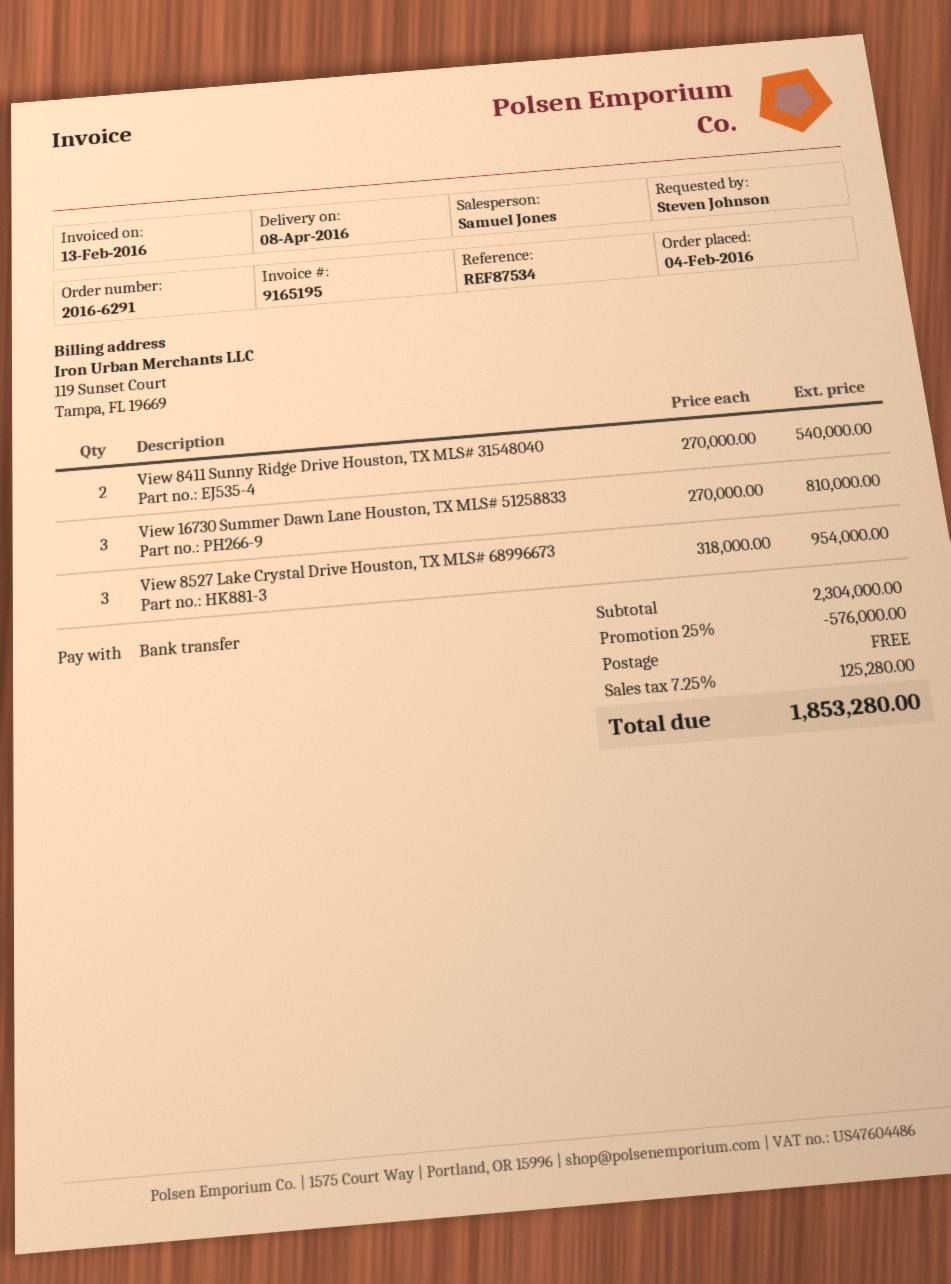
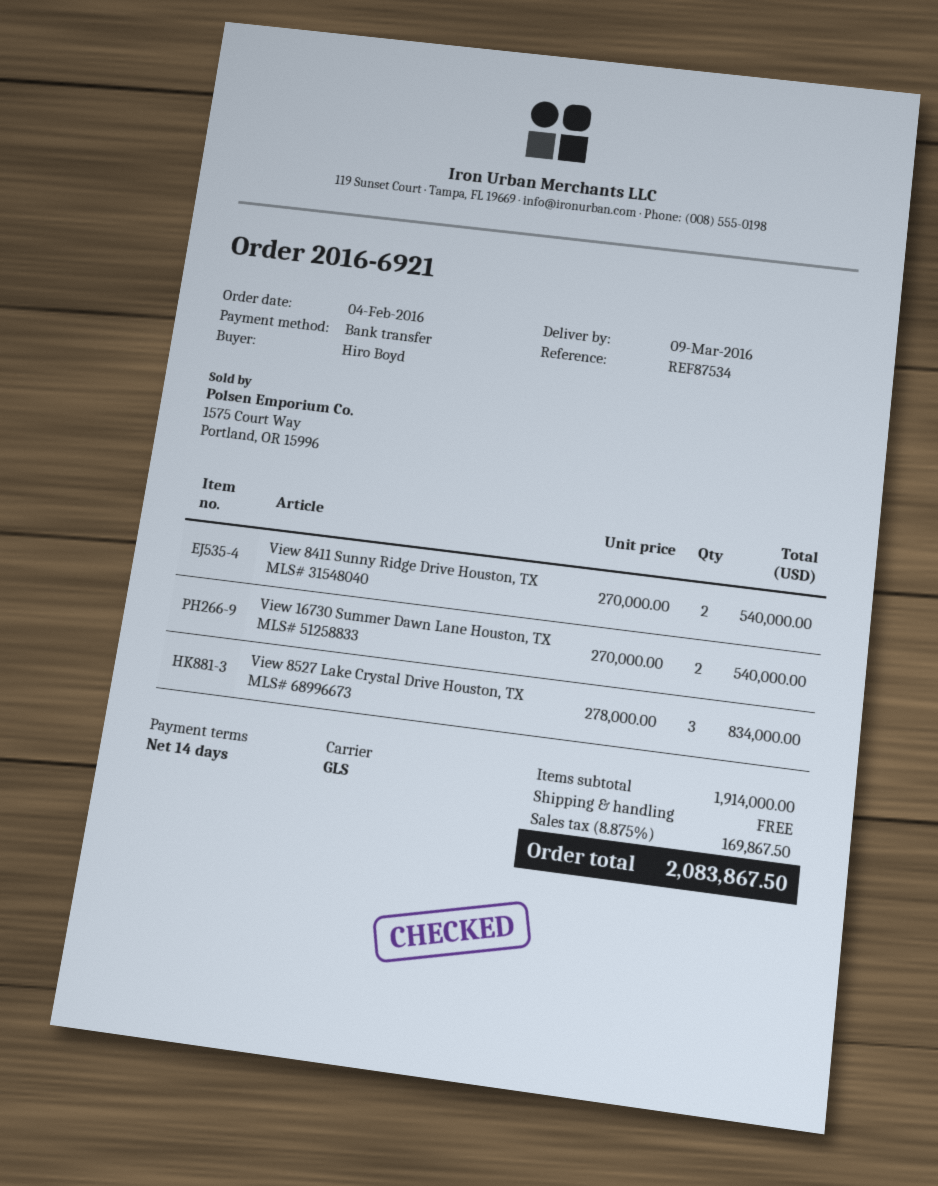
order number: 2016-6291 -> 2016-6921
delivery date: 2016-04-08 -> 2016-03-09
ordered by: Steven Johnson -> Hiro Boyd
View 16730 Summer Dawn Lane Houston, TX MLS# 51258833: 3 x 270000.00 = 810000.00 -> 2 x 270000.00 = 540000.00
View 8527 Lake Crystal Drive Houston, TX MLS# 68996673: 3 x 318000.00 = 954000.00 -> 3 x 278000.00 = 834000.00
subtotal: 2304000.00 -> 1914000.00
discount: 25% = 576000.00 -> none
tax: 7.25% = 125280.00 -> 8.875% = 169867.50
total: 1853280.00 -> 2083867.50

